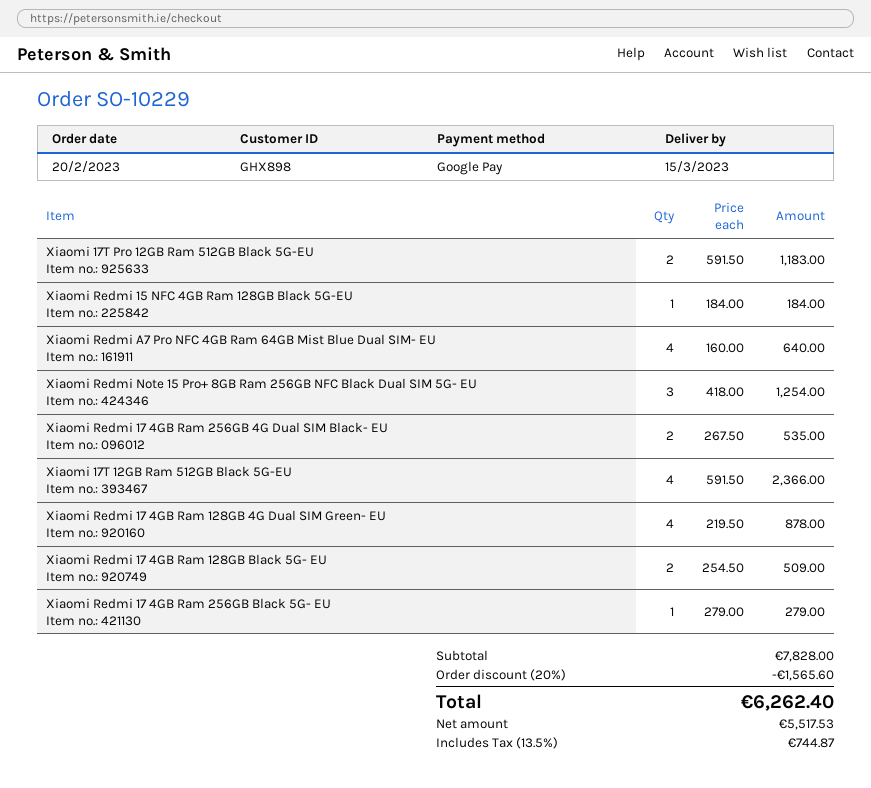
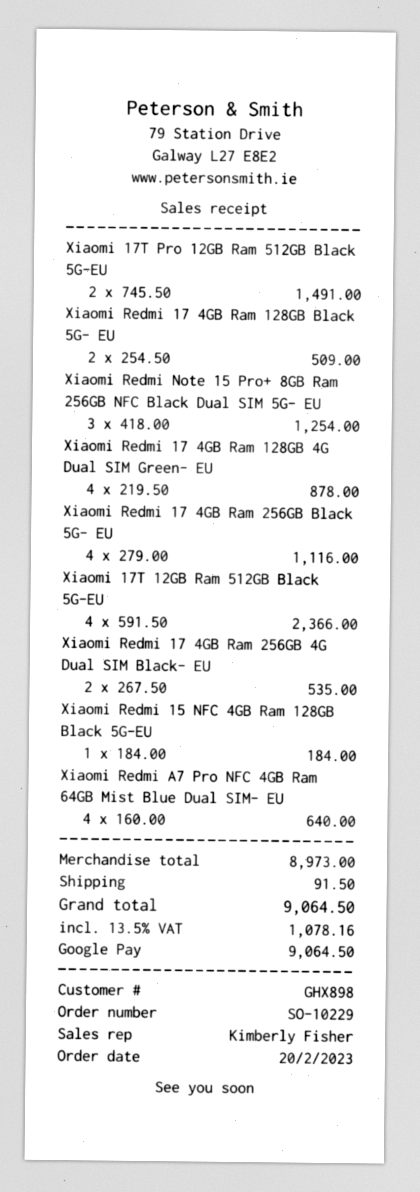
Xiaomi 17T Pro 12GB Ram 512GB Black 5G-EU: 2 x 591.50 = 1183.00 -> 2 x 745.50 = 1491.00
Xiaomi Redmi 17 4GB Ram 256GB Black 5G- EU: 1 x 279.00 = 279.00 -> 4 x 279.00 = 1116.00
subtotal: 7828.00 -> 8973.00
discount: 20% = 1565.60 -> none
shipping: none -> 91.50
tax: 13.5% = 744.87 -> 13.5% = 1078.16
total: 6262.40 -> 9064.50

